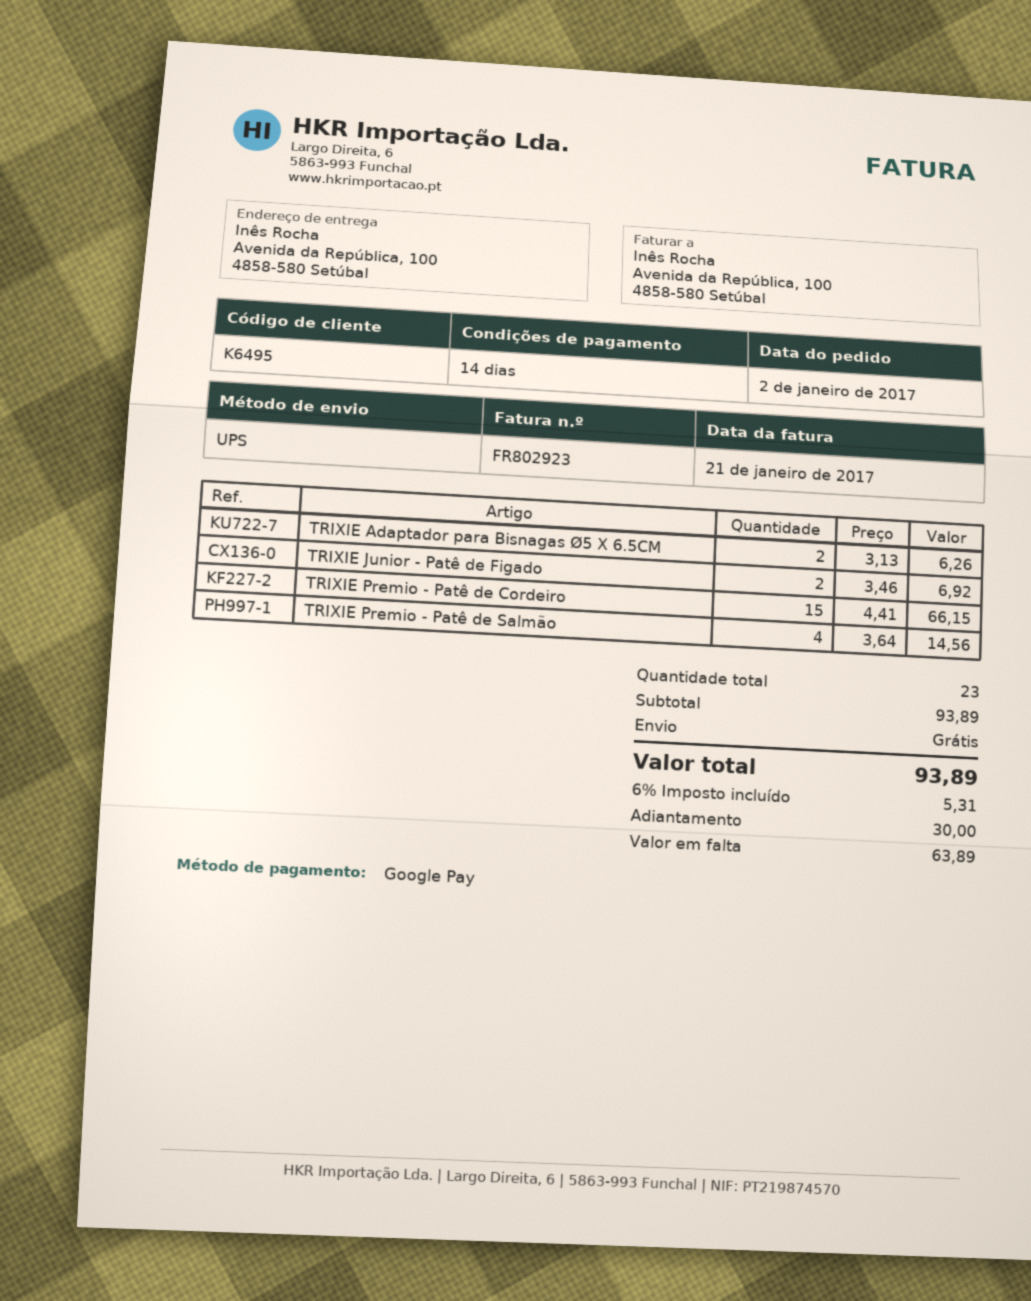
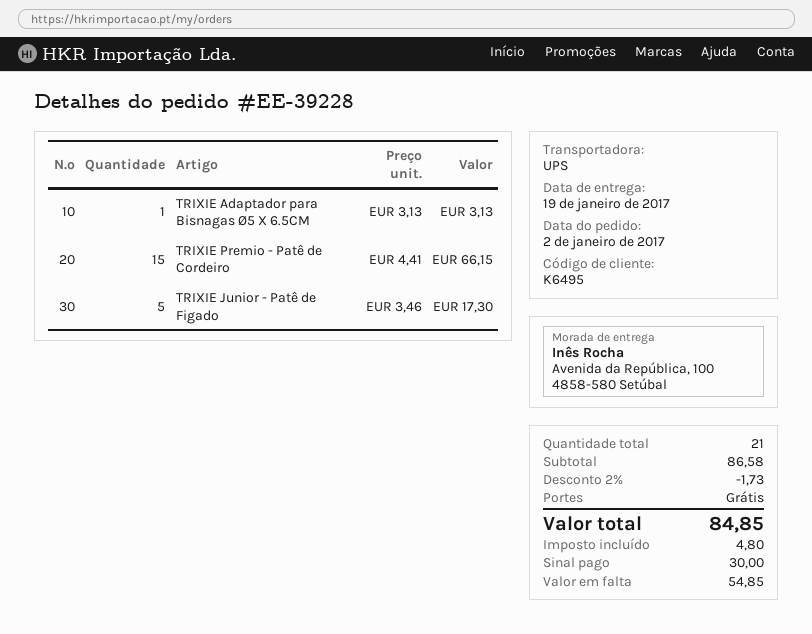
TRIXIE Adaptador para Bisnagas Ø5 X 6.5CM: 2 x 3.13 = 6.26 -> 1 x 3.13 = 3.13
TRIXIE Junior - Patê de Figado: 2 x 3.46 = 6.92 -> 5 x 3.46 = 17.30
TRIXIE Premio - Patê de Salmão: 4 x 3.64 = 14.56 -> none
total quantity: 23 -> 21
subtotal: 93.89 -> 86.58
discount: none -> 2% = 1.73
tax: 5.31 -> 4.80
total: 93.89 -> 84.85
balance: 63.89 -> 54.85

